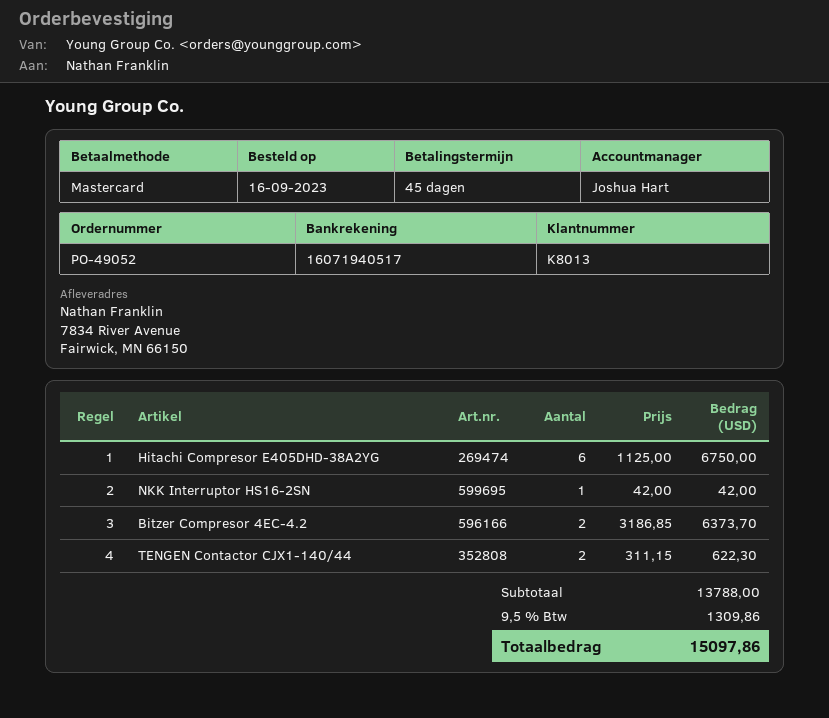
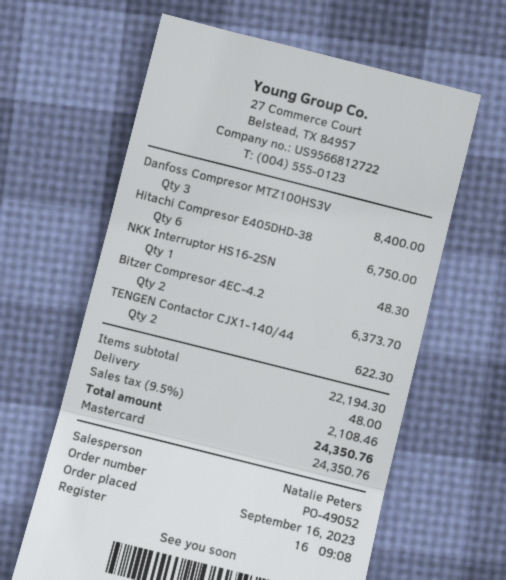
sales rep: Joshua Hart -> Natalie Peters
NKK Interruptor HS16-2SN: 1 for 42.00 -> 1 for 48.30
Danfoss Compresor MTZ100HS3V: none -> 3 for 8400.00
subtotal: 13788.00 -> 22194.30
shipping: none -> 48.00
tax: 9.5% = 1309.86 -> 9.5% = 2108.46
total: 15097.86 -> 24350.76

